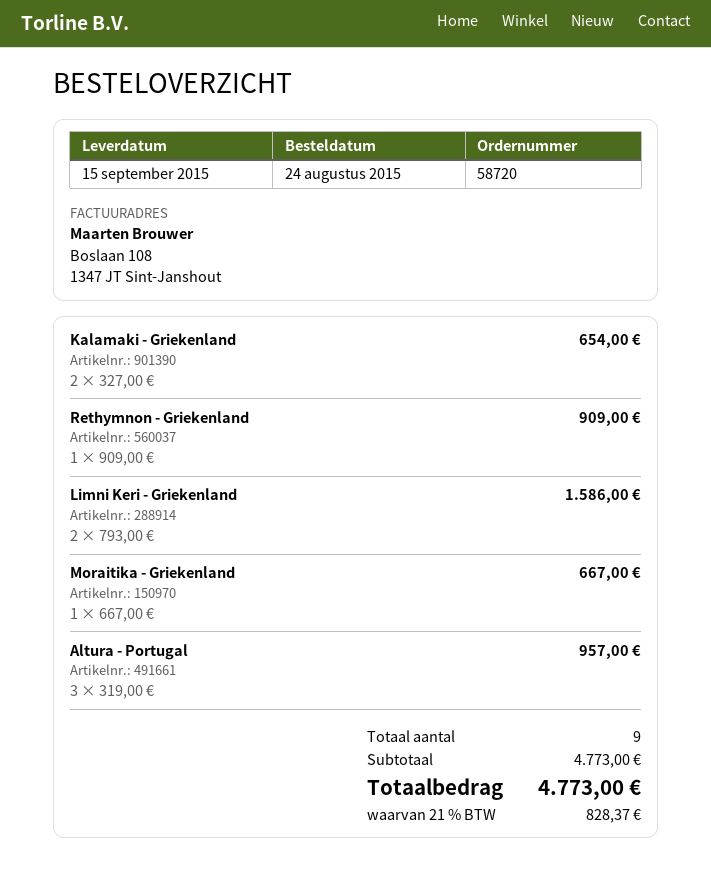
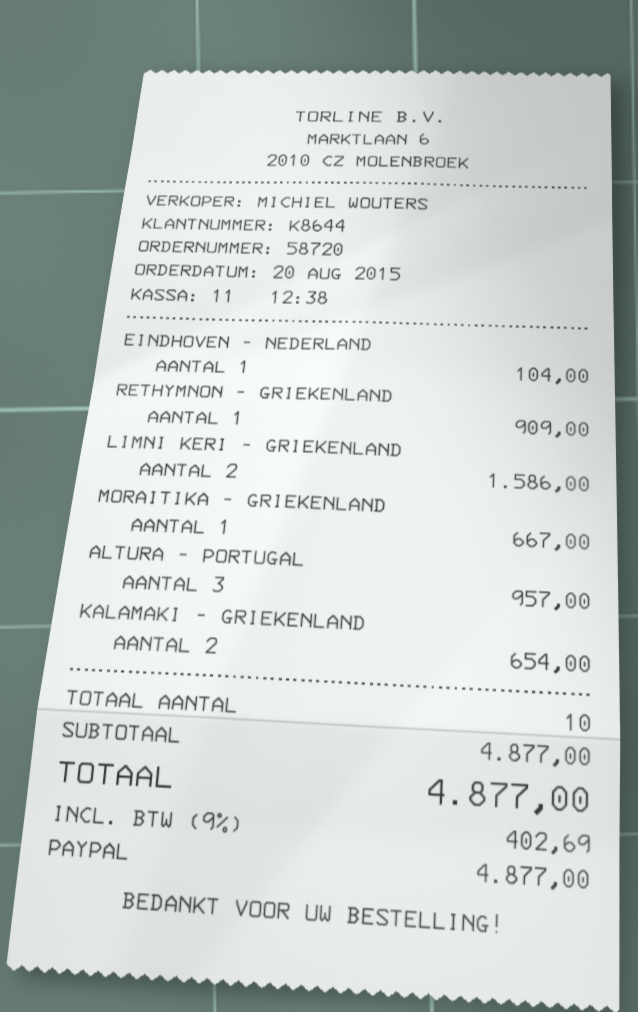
order date: 2015-08-24 -> 2015-08-20
EINDHOVEN - NEDERLAND: none -> 1 for 104.00
total quantity: 9 -> 10
subtotal: 4773.00 -> 4877.00
tax: 21% = 828.37 -> 9% = 402.69
total: 4773.00 -> 4877.00

